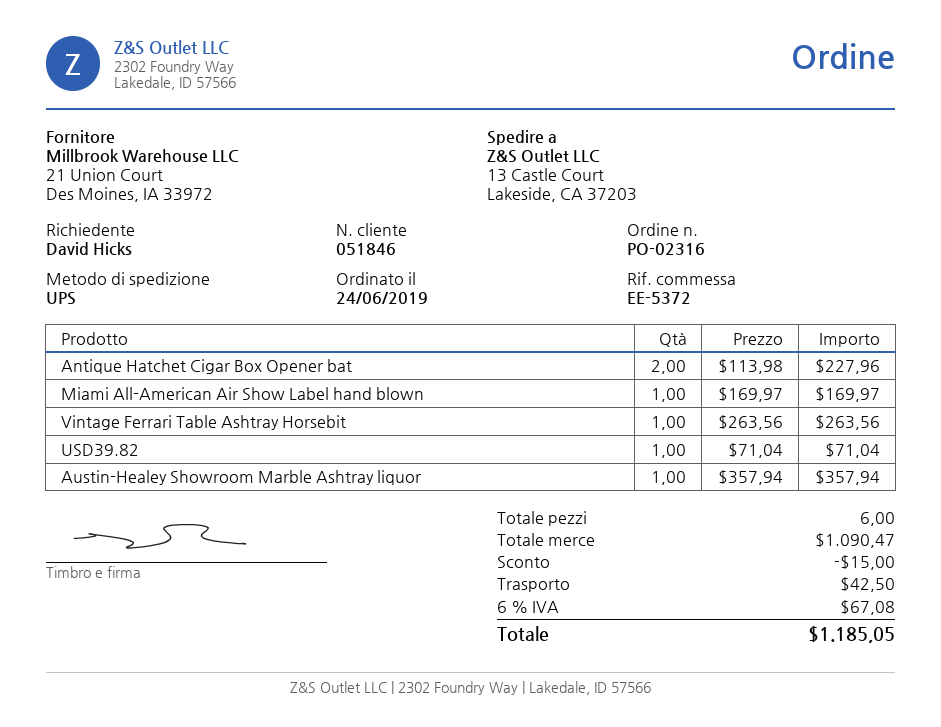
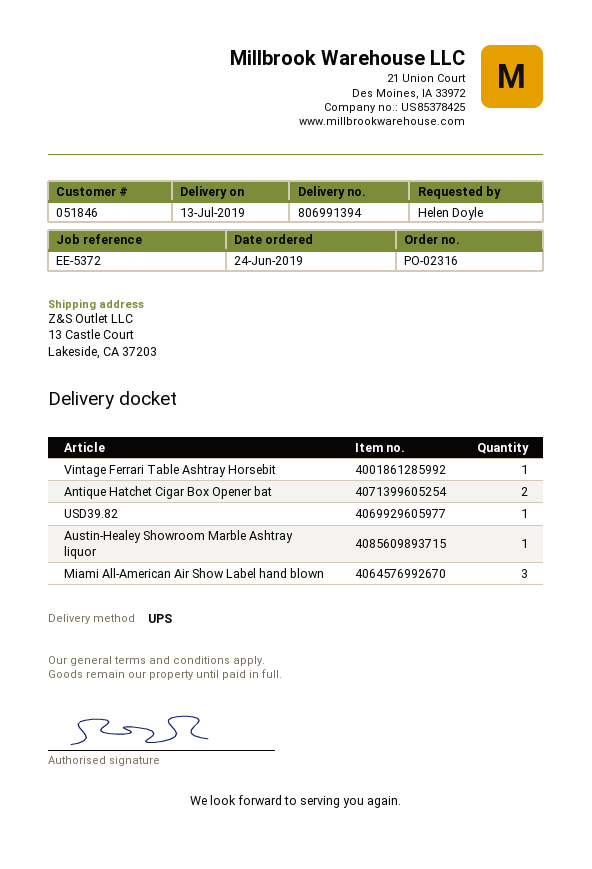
ordered by: David Hicks -> Helen Doyle
Miami All-American Air Show Label hand blown: 1 -> 3

